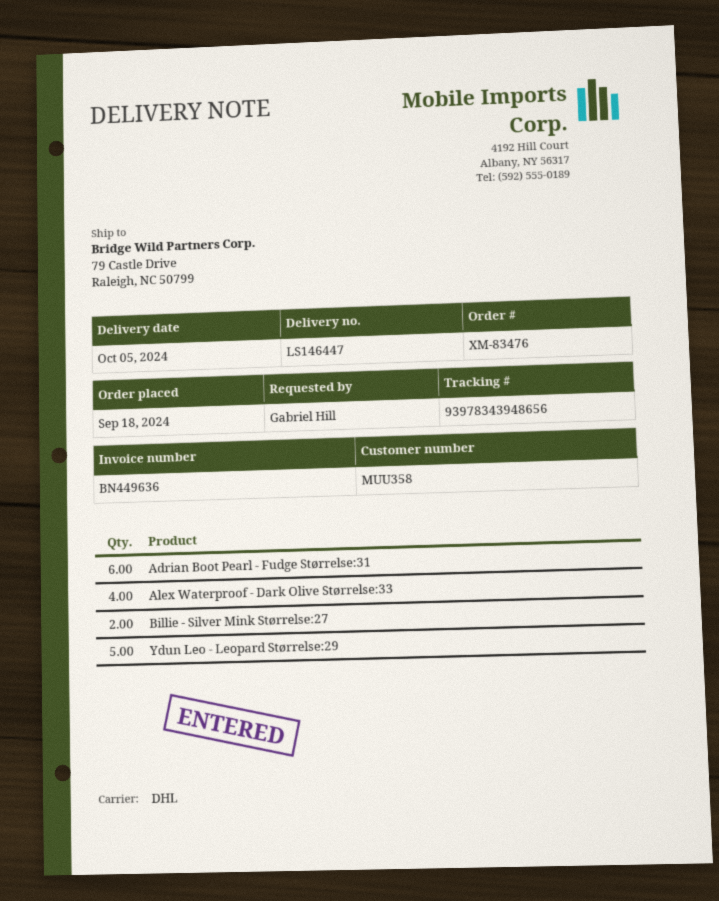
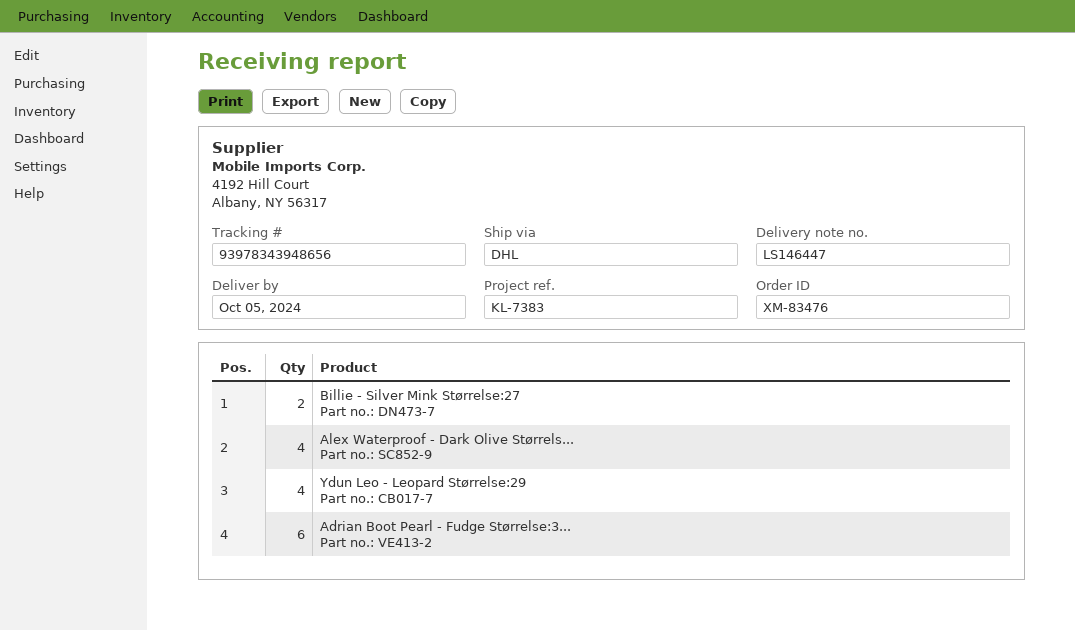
Ydun Leo - Leopard Størrelse:29: 5 -> 4

